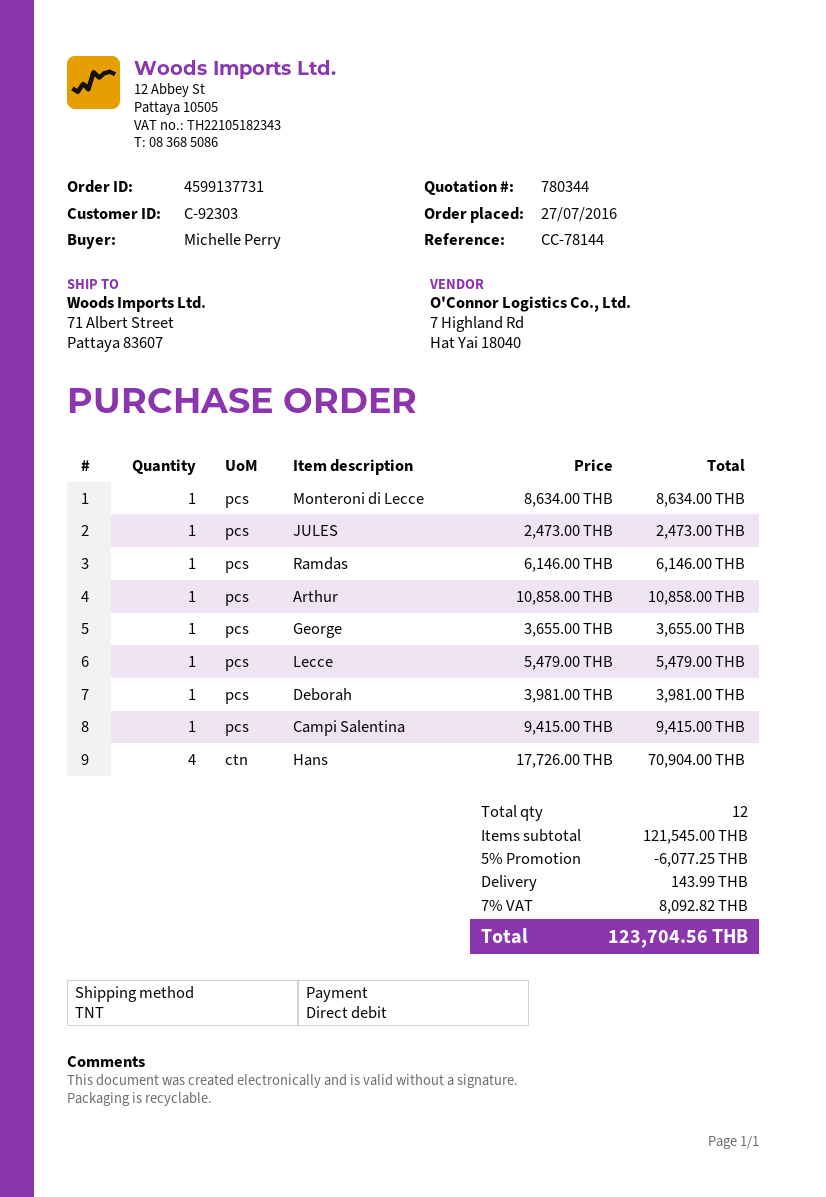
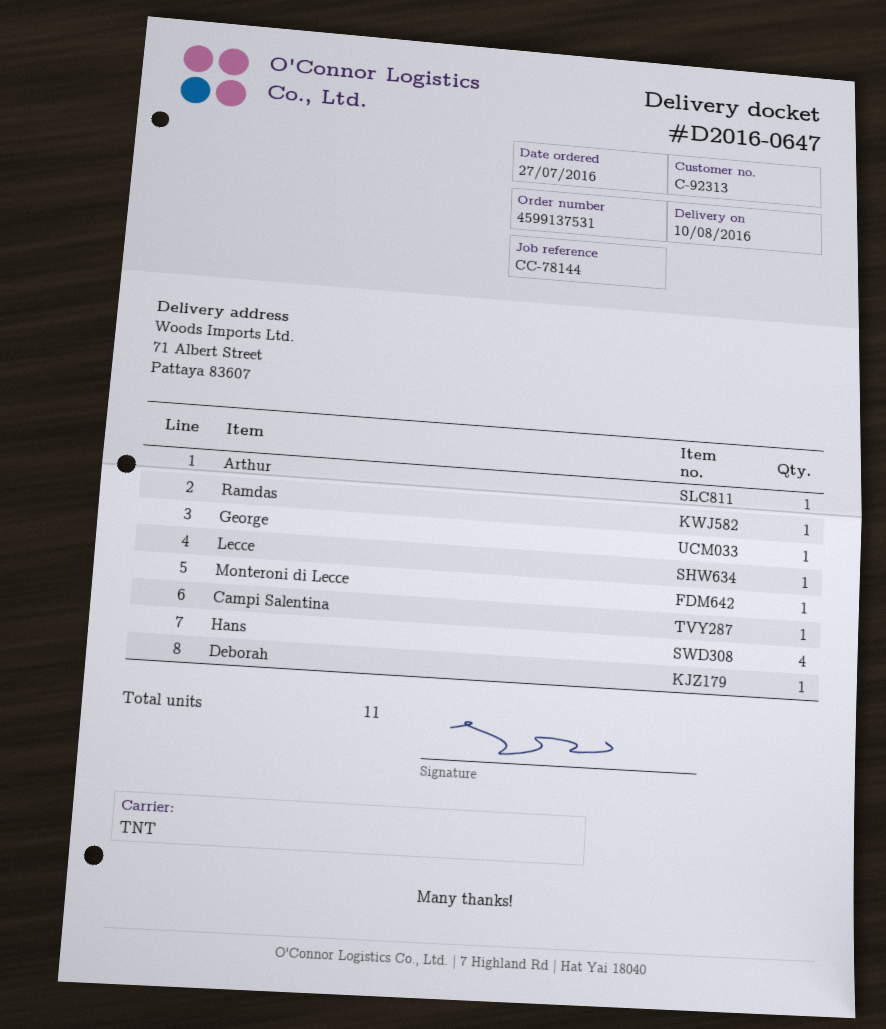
order number: 4599137731 -> 4599137531
customer number: C-92303 -> C-92313
JULES: 1 -> none
total quantity: 12 -> 11

